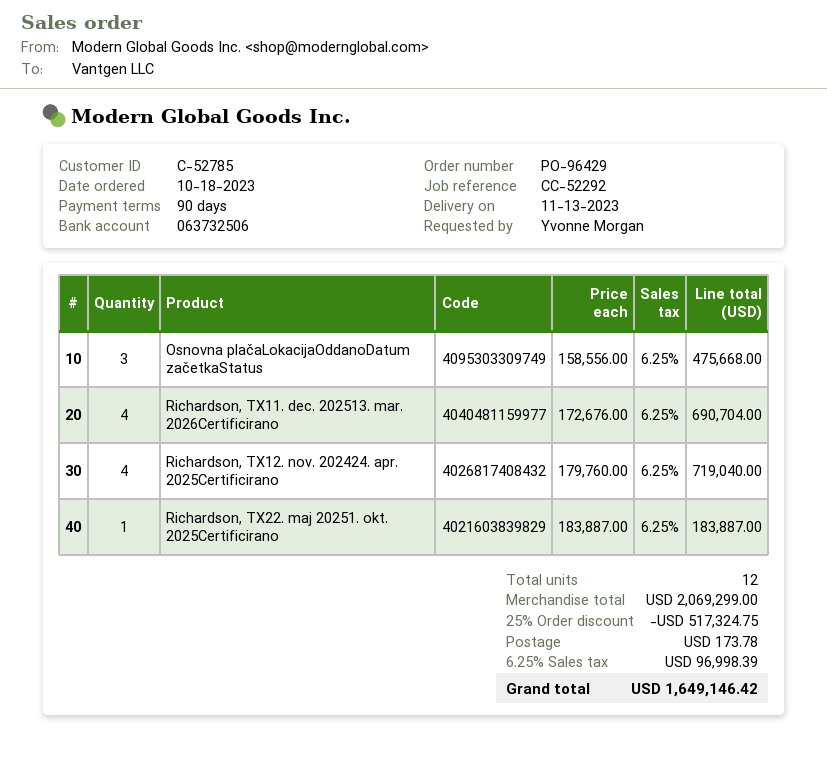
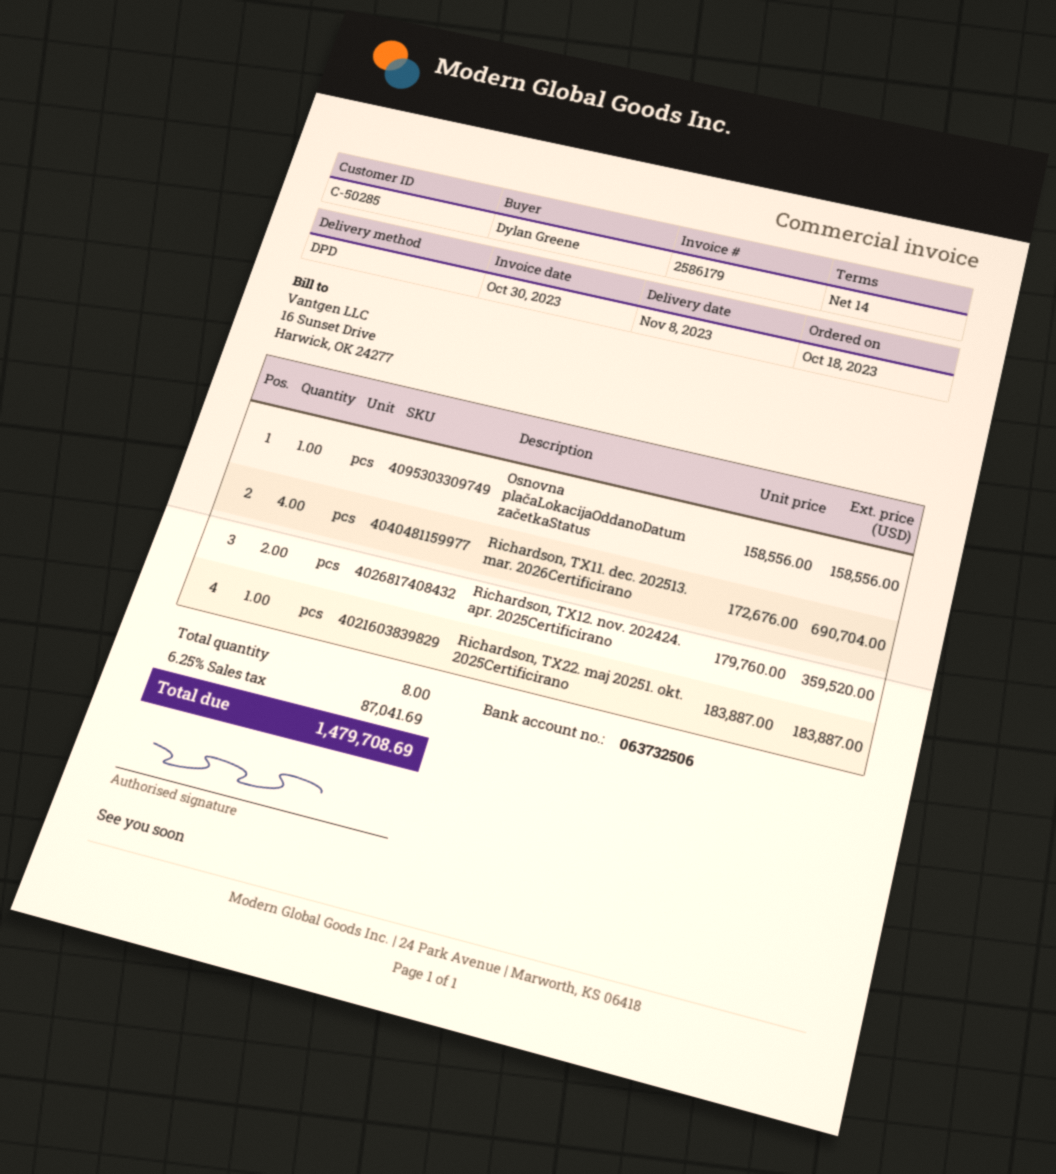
delivery date: 2023-11-13 -> 2023-11-08
payment terms: 90 days -> 14 days
customer number: C-52785 -> C-50285
ordered by: Yvonne Morgan -> Dylan Greene
Osnovna plačaLokacijaOddanoDatum začetkaStatus: 3 x 158556.00 = 475668.00 -> 1 x 158556.00 = 158556.00
Richardson, TX12. nov. 202424. apr. 2025Certificirano: 4 x 179760.00 = 719040.00 -> 2 x 179760.00 = 359520.00
total quantity: 12 -> 8
discount: 25% = 517324.75 -> none
shipping: 173.78 -> none
tax: 6.25% = 96998.39 -> 6.25% = 87041.69
total: 1649146.42 -> 1479708.69

